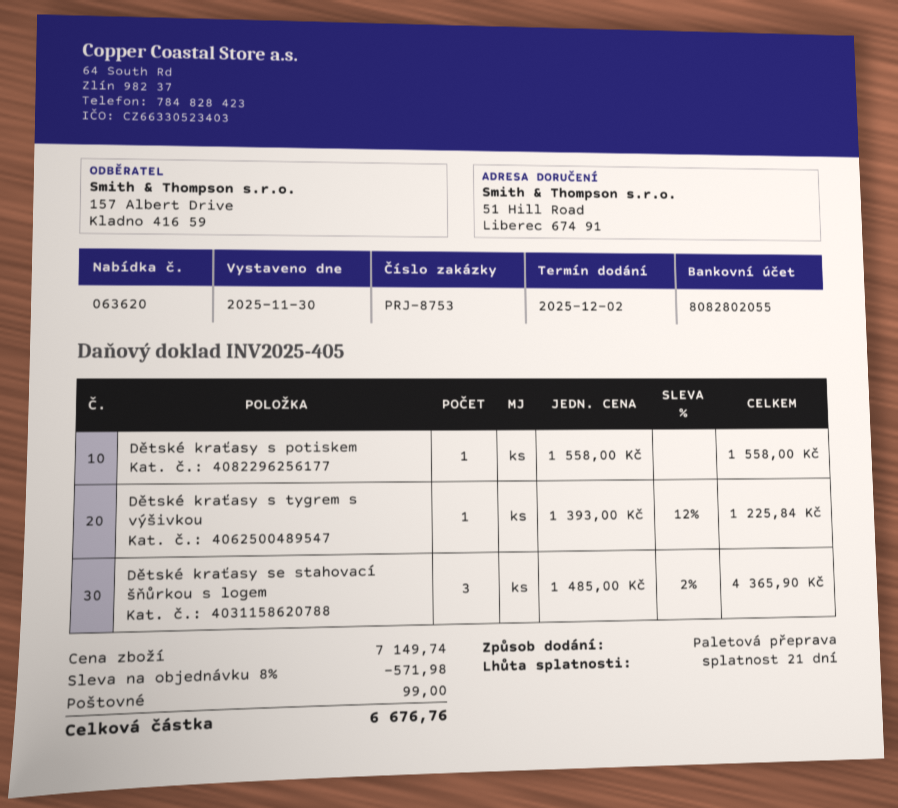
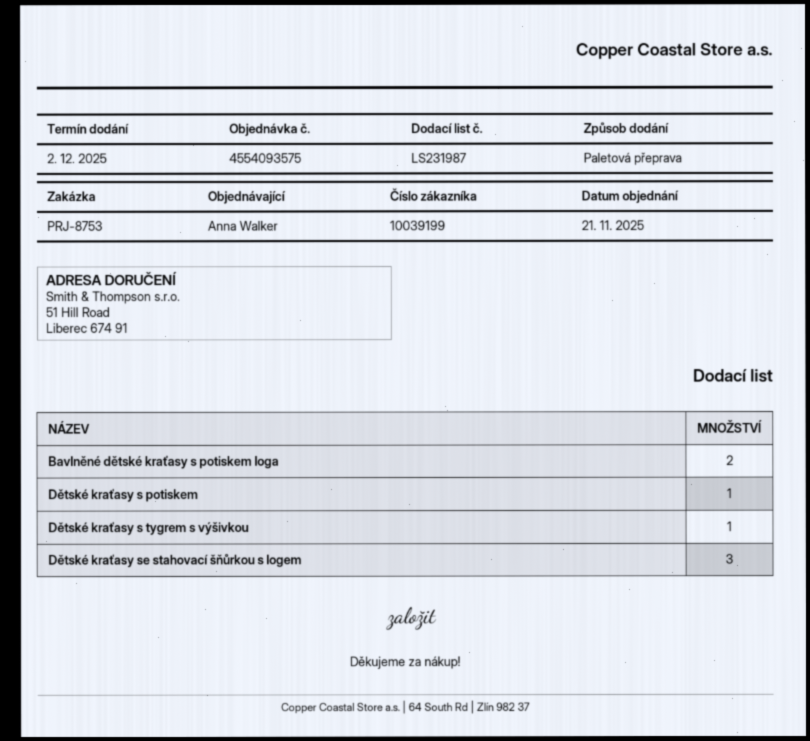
Bavlněné dětské kraťasy s potiskem loga: none -> 2

